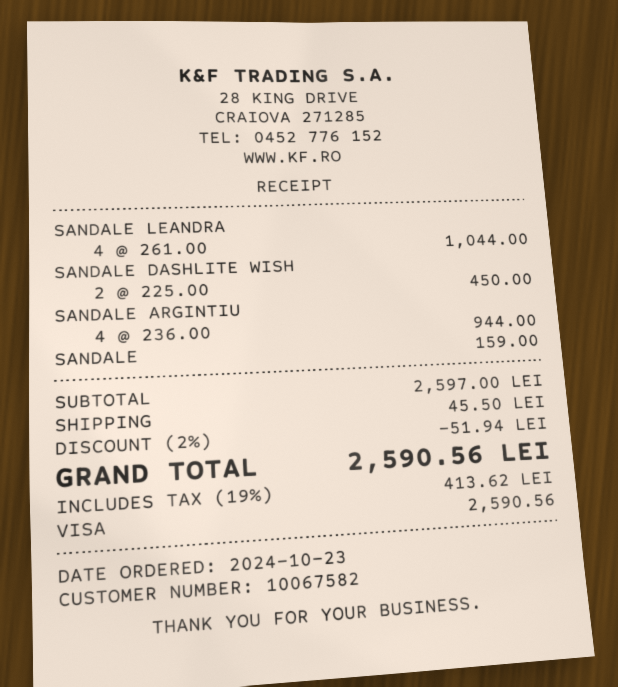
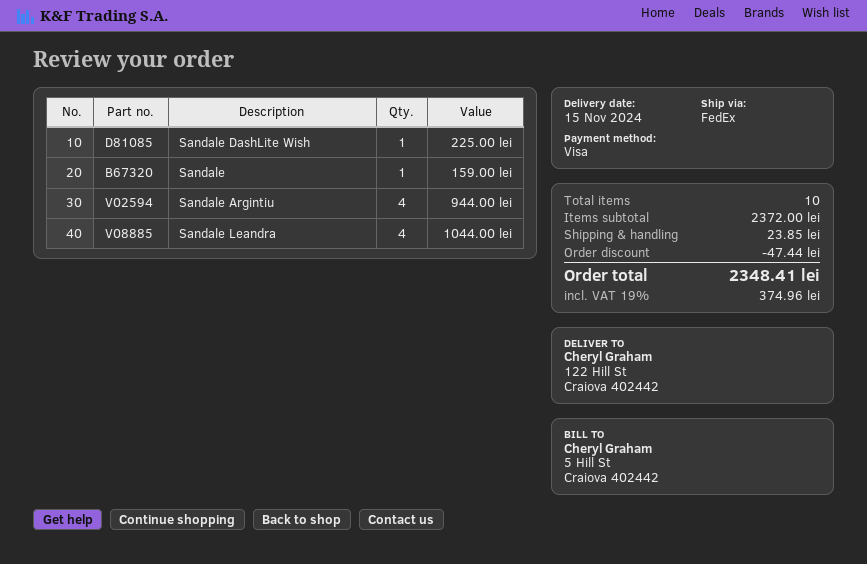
SANDALE DASHLITE WISH: 2 for 450.00 -> 1 for 225.00
subtotal: 2597.00 -> 2372.00
discount: 51.94 -> 47.44
shipping: 45.50 -> 23.85
tax: 19% = 413.62 -> 19% = 374.96
total: 2590.56 -> 2348.41

